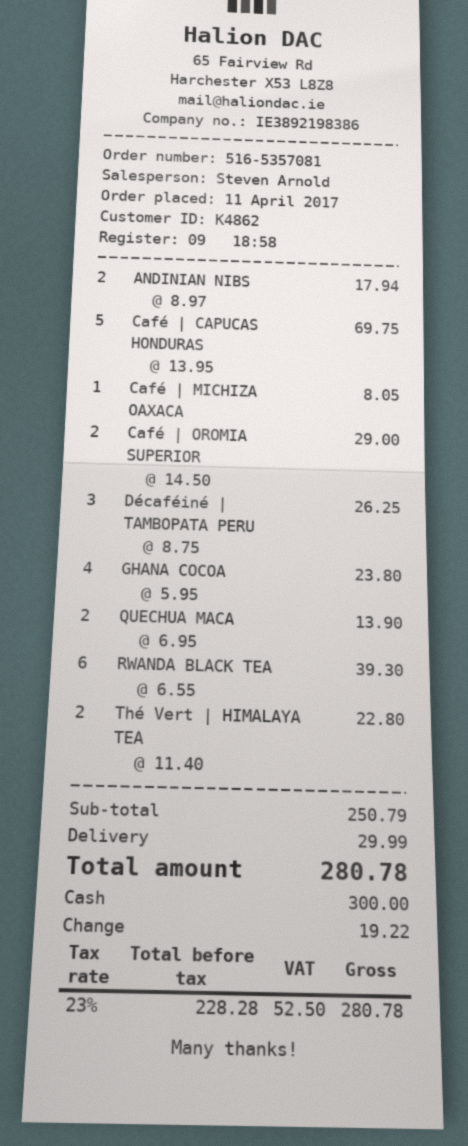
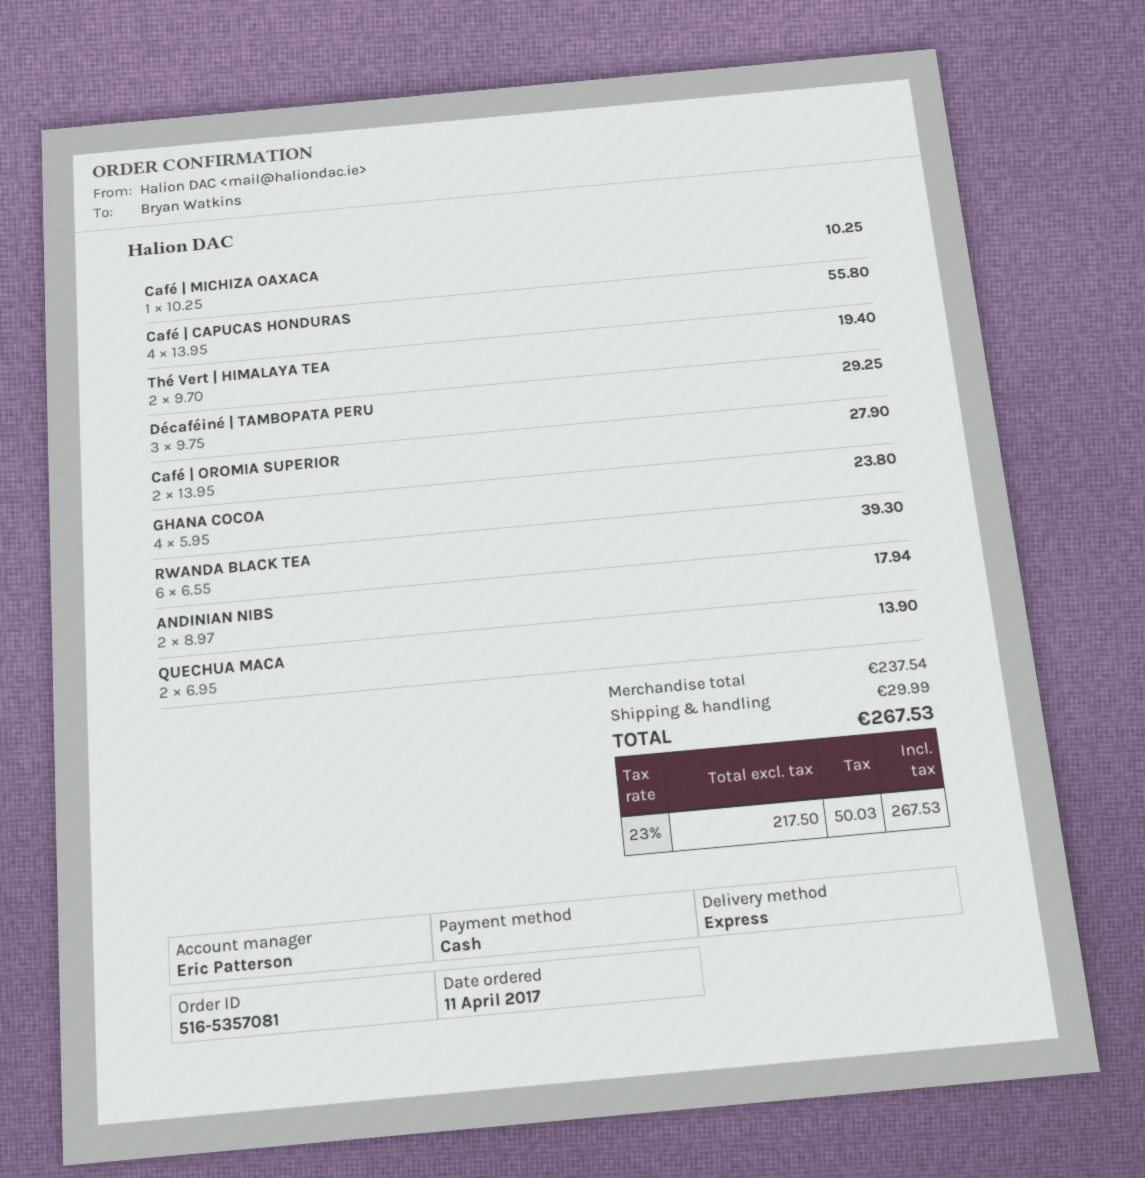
sales rep: Steven Arnold -> Eric Patterson
Café | CAPUCAS HONDURAS: 5 x 13.95 = 69.75 -> 4 x 13.95 = 55.80
Café | MICHIZA OAXACA: 1 x 8.05 = 8.05 -> 1 x 10.25 = 10.25
Café | OROMIA SUPERIOR: 2 x 14.50 = 29.00 -> 2 x 13.95 = 27.90
Décaféiné | TAMBOPATA PERU: 3 x 8.75 = 26.25 -> 3 x 9.75 = 29.25
Thé Vert | HIMALAYA TEA: 2 x 11.40 = 22.80 -> 2 x 9.70 = 19.40
subtotal: 250.79 -> 237.54
net: 228.28 -> 217.50
tax: 23% = 52.50 -> 23% = 50.03
total: 280.78 -> 267.53

